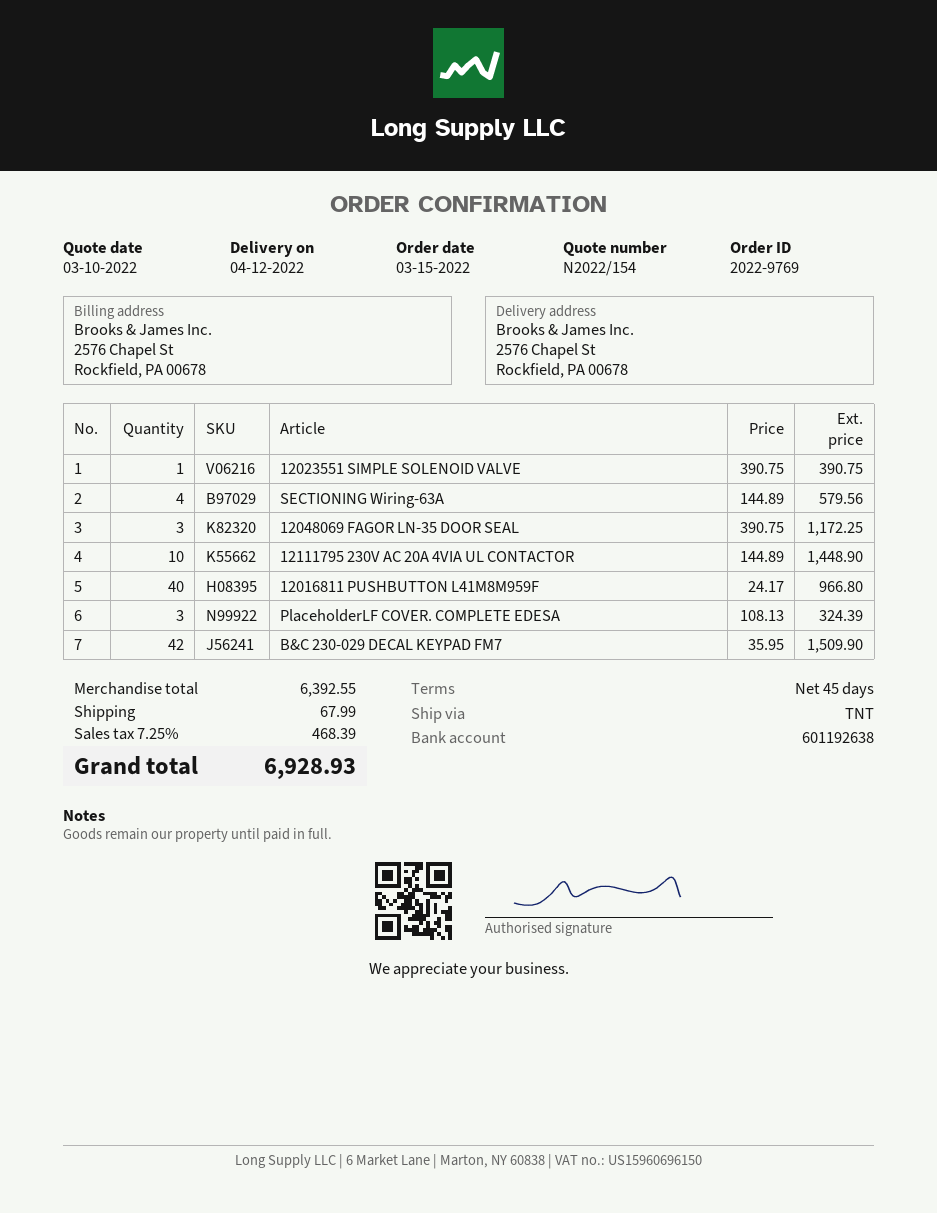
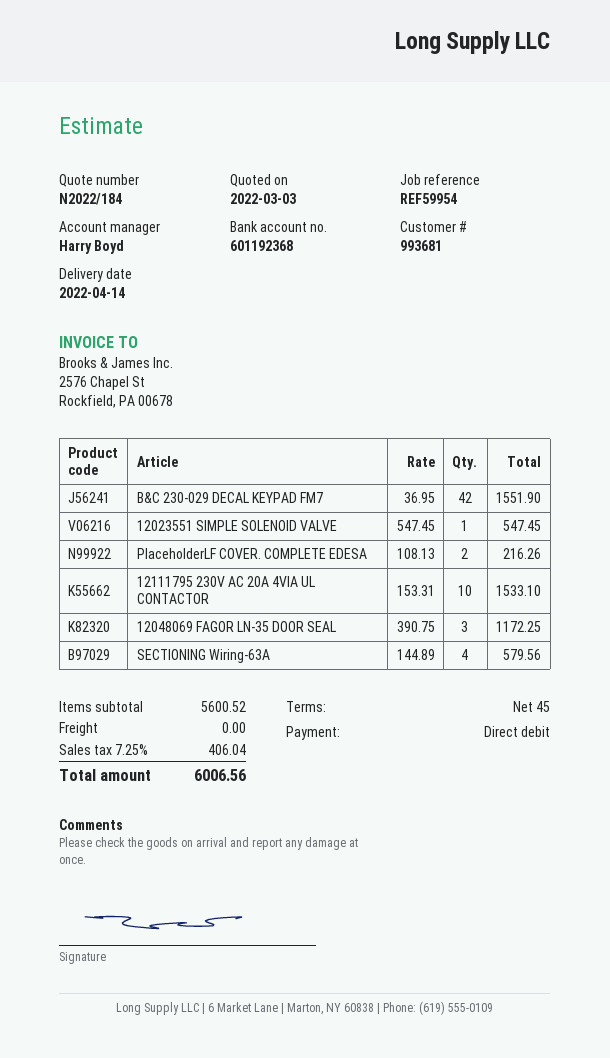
quote number: N2022/154 -> N2022/184
quote date: 2022-03-10 -> 2022-03-03
delivery date: 2022-04-12 -> 2022-04-14
bank account: 601192638 -> 601192368
12023551 SIMPLE SOLENOID VALVE: 1 x 390.75 = 390.75 -> 1 x 547.45 = 547.45
12111795 230V AC 20A 4VIA UL CONTACTOR: 10 x 144.89 = 1448.90 -> 10 x 153.31 = 1533.10
12016811 PUSHBUTTON L41M8M959F: 40 x 24.17 = 966.80 -> none
PlaceholderLF COVER. COMPLETE EDESA: 3 x 108.13 = 324.39 -> 2 x 108.13 = 216.26
B&C 230-029 DECAL KEYPAD FM7: 42 x 35.95 = 1509.90 -> 42 x 36.95 = 1551.90
subtotal: 6392.55 -> 5600.52
shipping: 67.99 -> 0.00
tax: 7.25% = 468.39 -> 7.25% = 406.04
total: 6928.93 -> 6006.56

